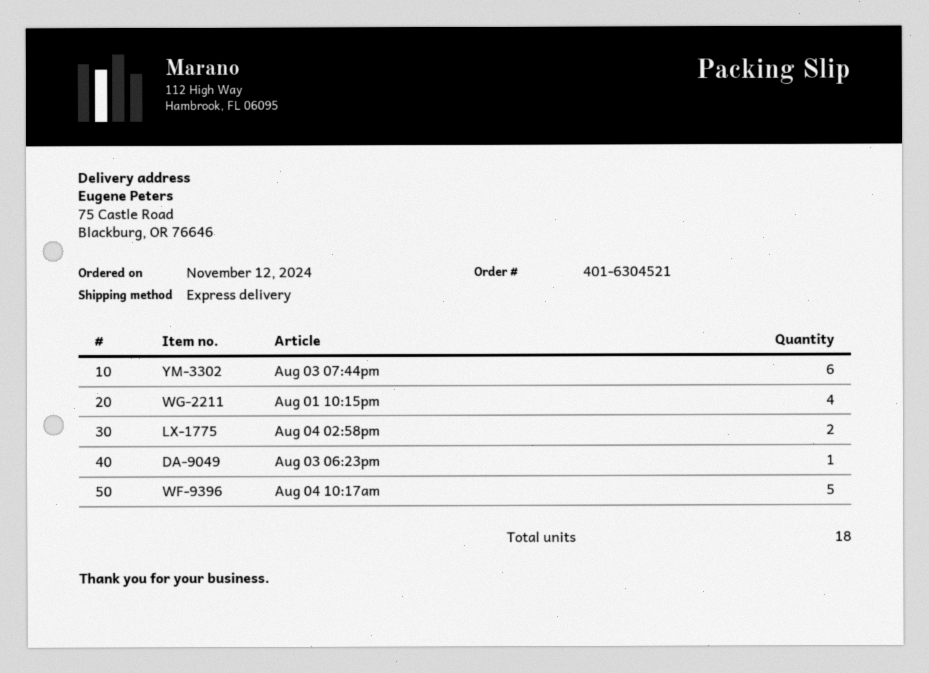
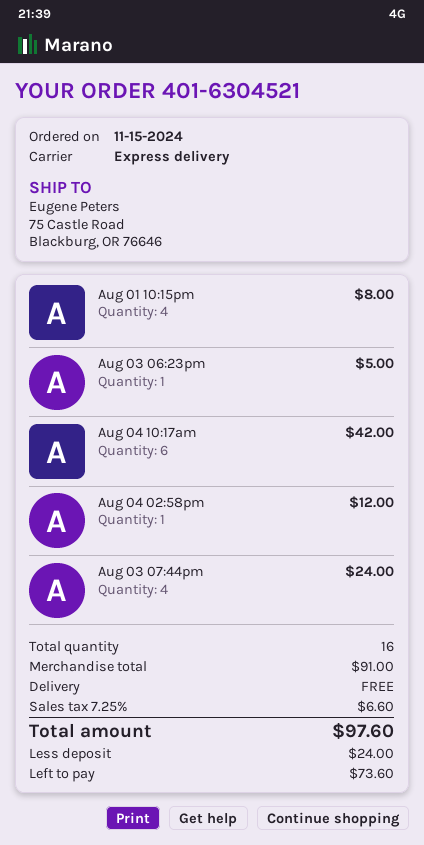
order date: 2024-11-12 -> 2024-11-15
Aug 03 07:44pm: 6 -> 4
Aug 04 02:58pm: 2 -> 1
Aug 04 10:17am: 5 -> 6
total quantity: 18 -> 16

